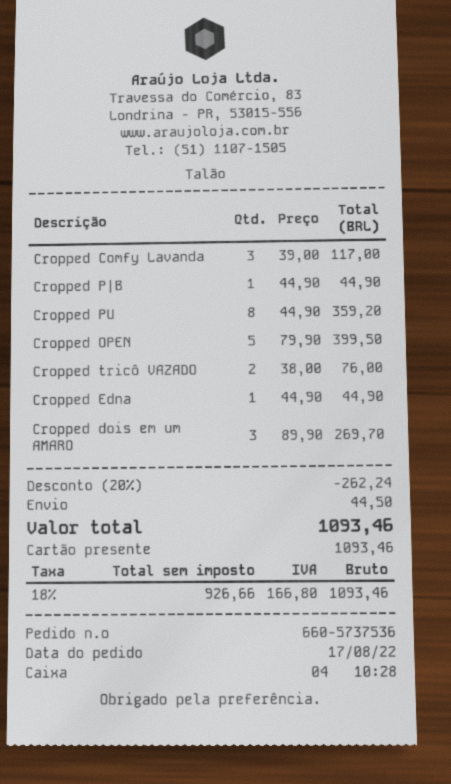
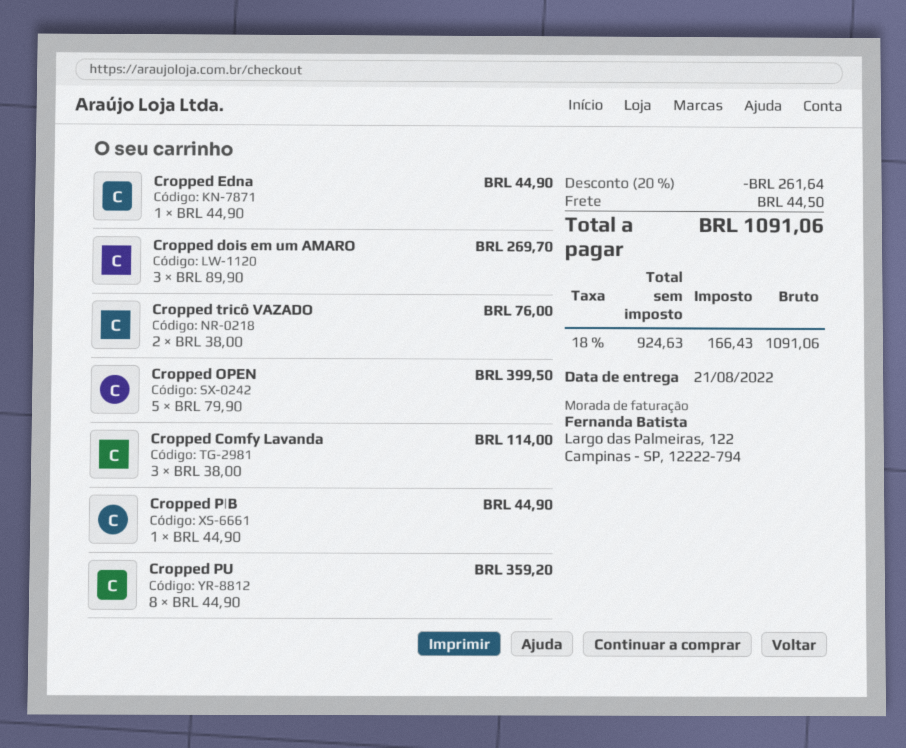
Cropped Comfy Lavanda: 3 x 39.00 = 117.00 -> 3 x 38.00 = 114.00
discount: 20% = 262.24 -> 20% = 261.64
net: 926.66 -> 924.63
tax: 18% = 166.80 -> 18% = 166.43
total: 1093.46 -> 1091.06

